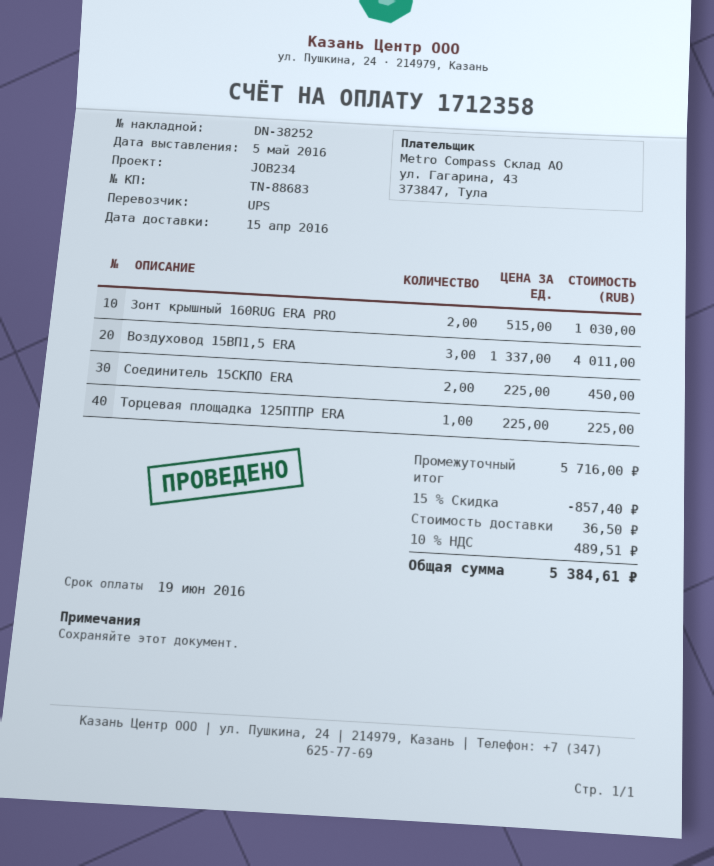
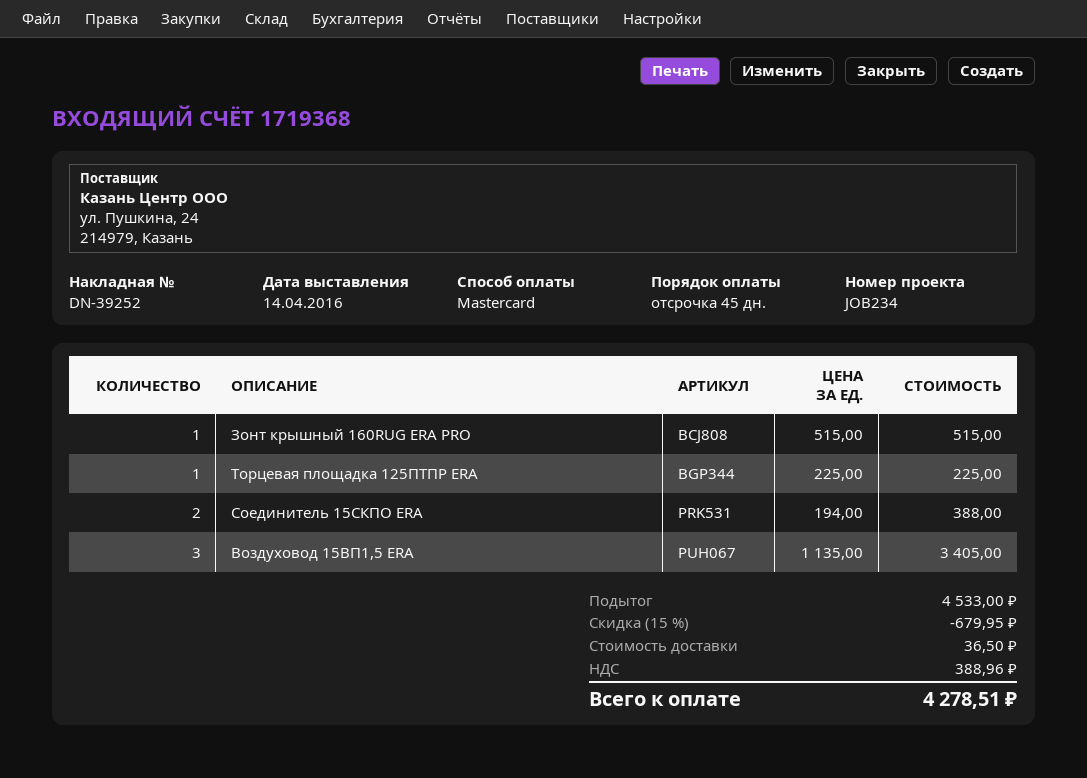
delivery note number: DN-38252 -> DN-39252
invoice number: 1712358 -> 1719368
invoice date: 2016-05-05 -> 2016-04-14
Зонт крышный 160RUG ERA PRO: 2 x 515.00 = 1030.00 -> 1 x 515.00 = 515.00
Воздуховод 15ВП1,5 ERA: 3 x 1337.00 = 4011.00 -> 3 x 1135.00 = 3405.00
Соединитель 15СКПО ERA: 2 x 225.00 = 450.00 -> 2 x 194.00 = 388.00
subtotal: 5716.00 -> 4533.00
discount: 15% = 857.40 -> 15% = 679.95
tax: 489.51 -> 388.96
total: 5384.61 -> 4278.51

